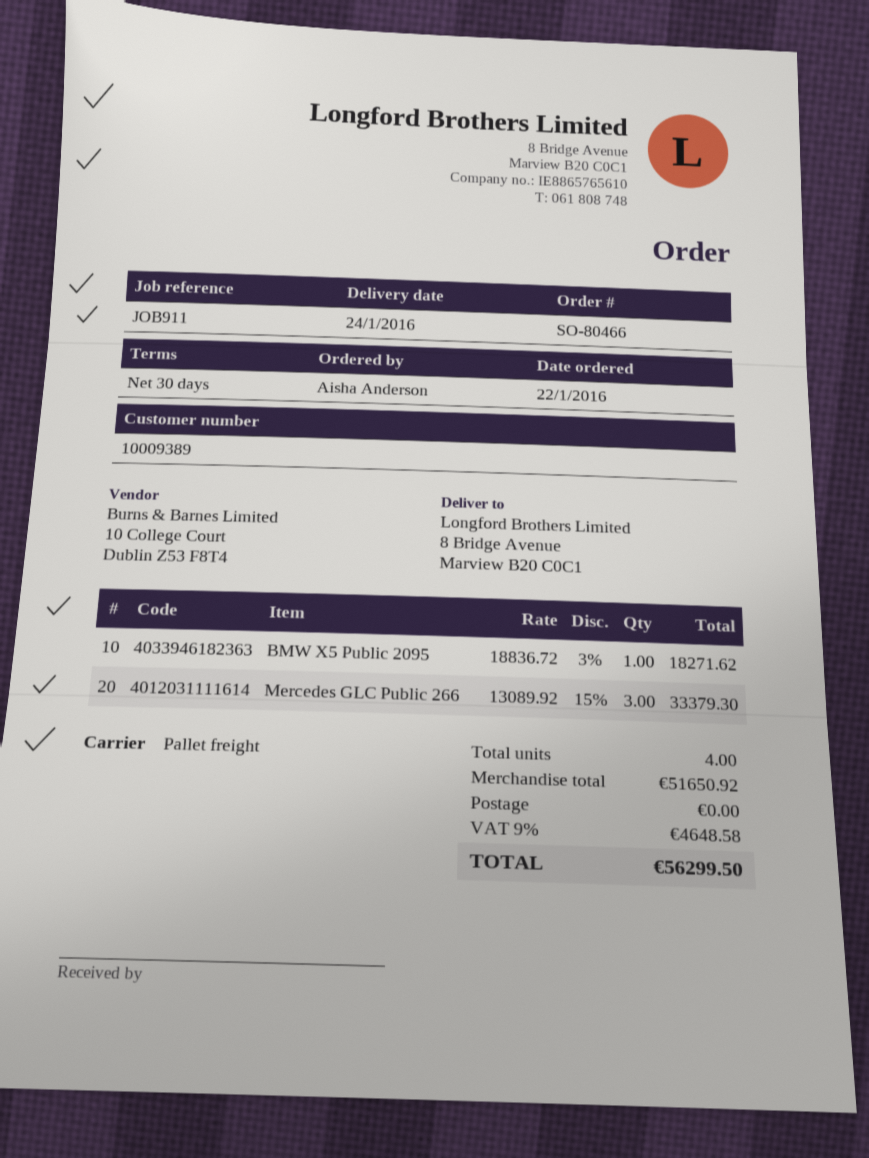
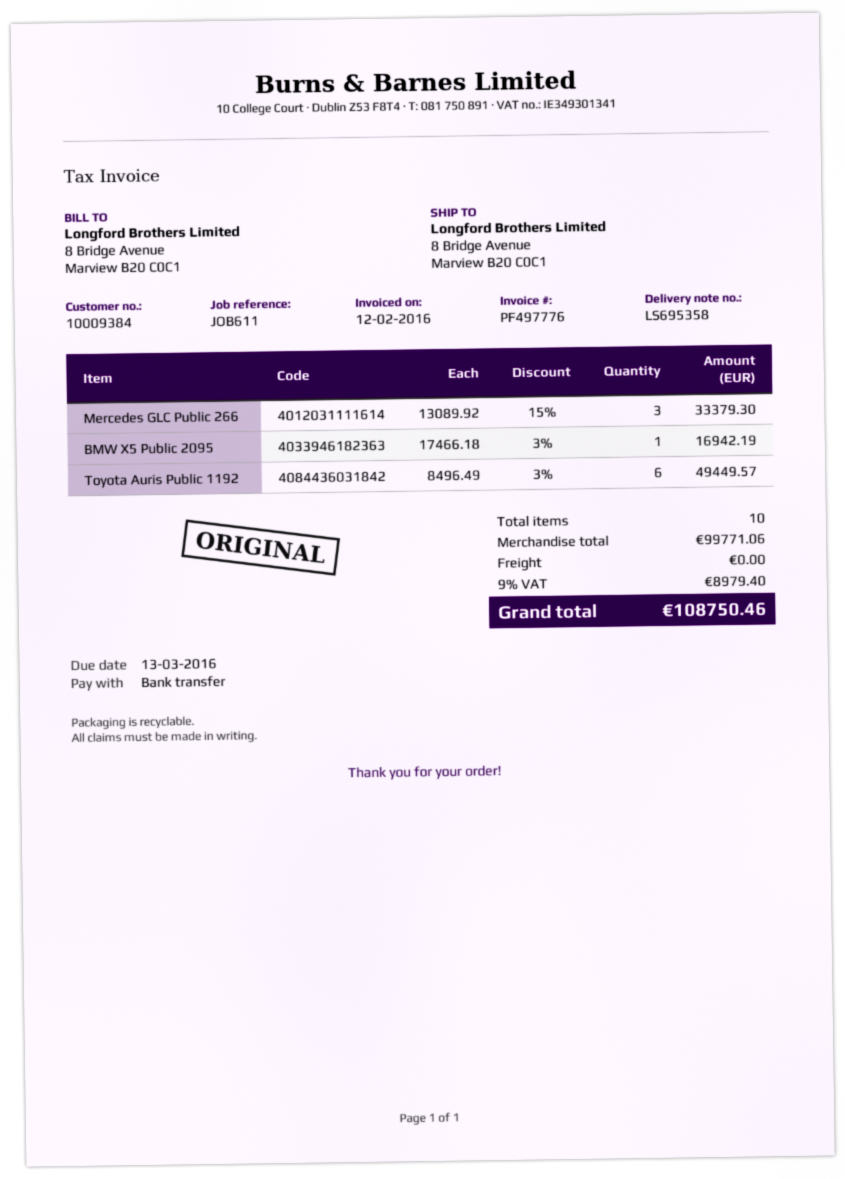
customer number: 10009389 -> 10009384
reference: JOB911 -> JOB611
BMW X5 Public 2095: 1 x 18836.72 - 3% = 18271.62 -> 1 x 17466.18 - 3% = 16942.19
Toyota Auris Public 1192: none -> 6 x 8496.49 - 3% = 49449.57
total quantity: 4 -> 10
subtotal: 51650.92 -> 99771.06
tax: 9% = 4648.58 -> 9% = 8979.40
total: 56299.50 -> 108750.46

